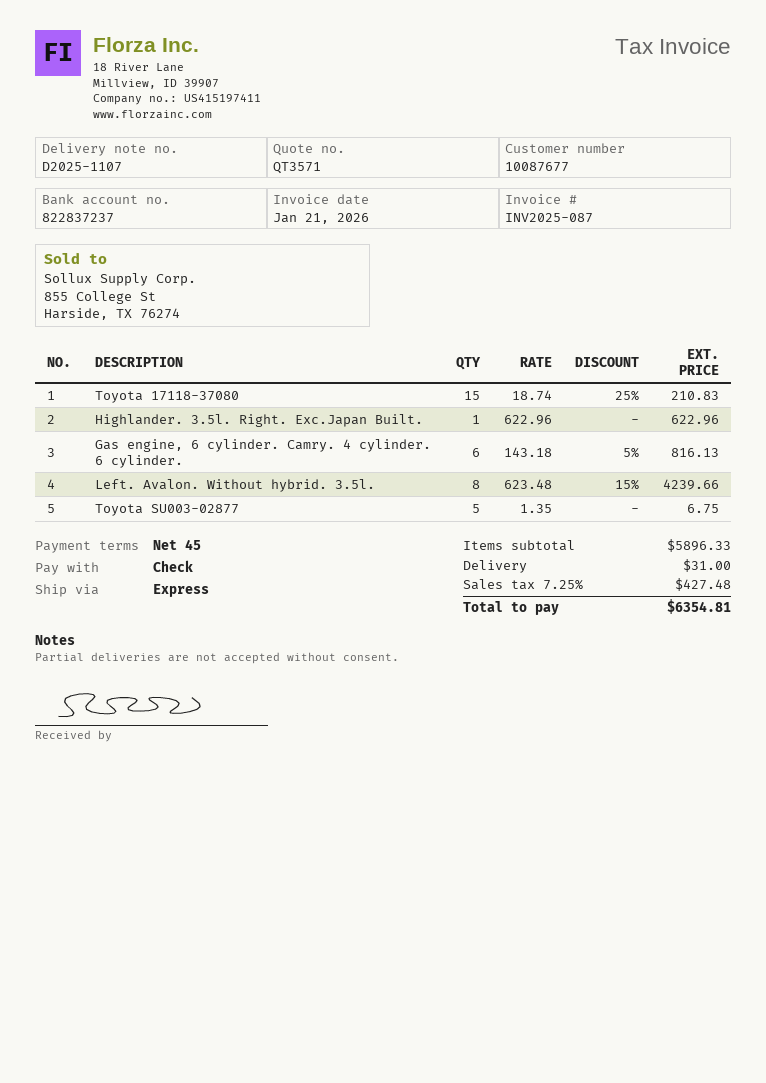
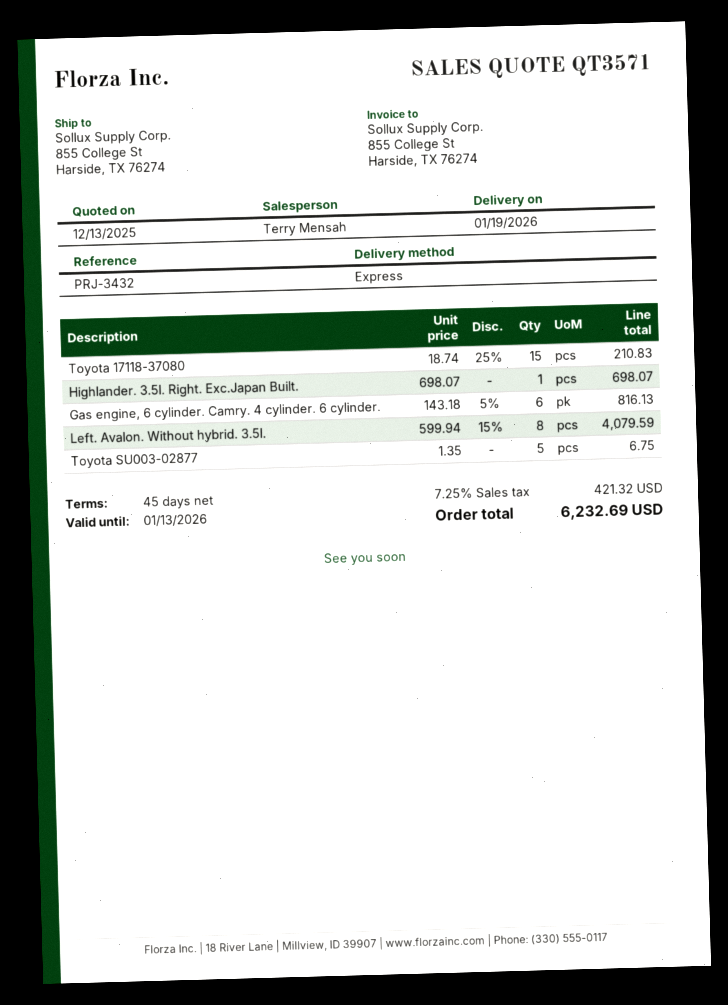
Highlander. 3.5l. Right. Exc.Japan Built.: 1 x 622.96 = 622.96 -> 1 x 698.07 = 698.07
Left. Avalon. Without hybrid. 3.5l.: 8 x 623.48 - 15% = 4239.66 -> 8 x 599.94 - 15% = 4079.59
shipping: 31.00 -> none
tax: 7.25% = 427.48 -> 7.25% = 421.32
total: 6354.81 -> 6232.69

